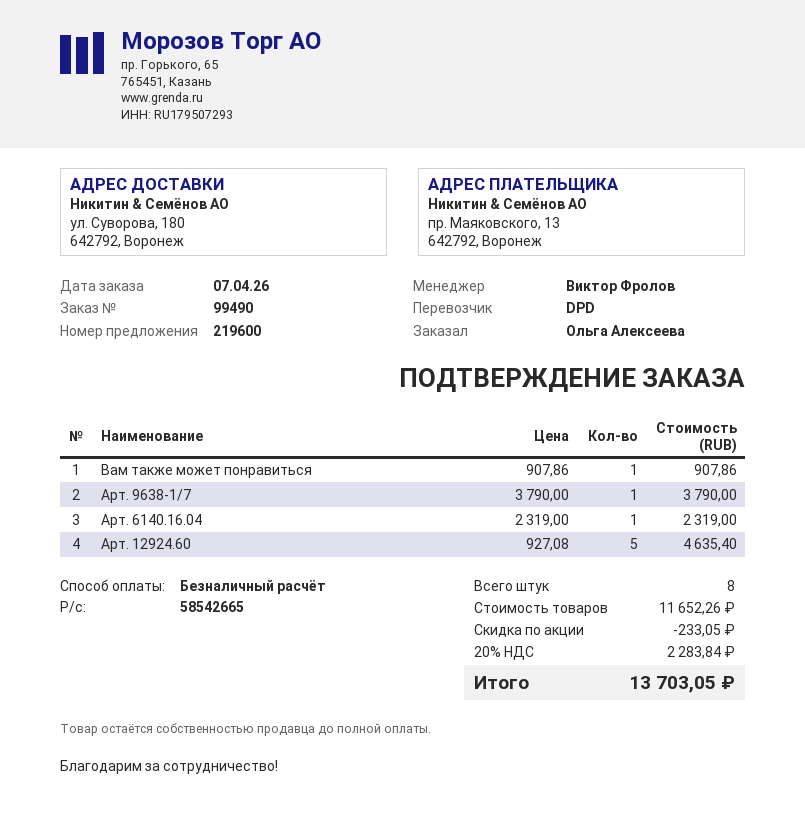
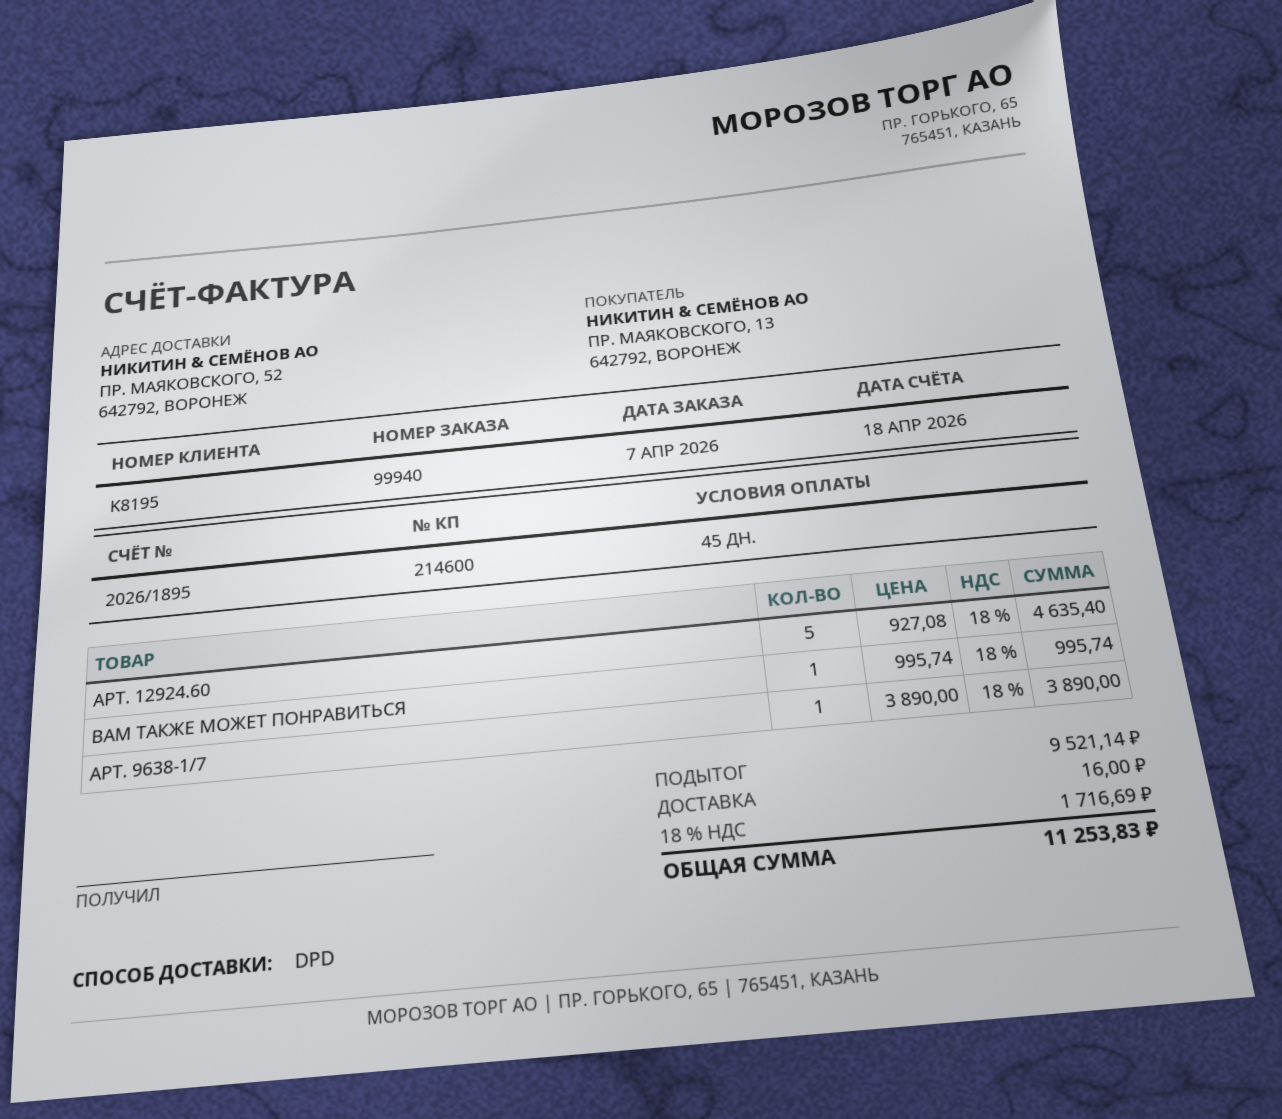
quote number: 219600 -> 214600
order number: 99490 -> 99940
ship to: ул. Суворова, 180, 642792, Воронеж -> ПР. МАЯКОВСКОГО, 52, 642792, ВОРОНЕЖ
Вам также может понравиться: 1 x 907.86 = 907.86 -> 1 x 995.74 = 995.74
Арт. 9638-1/7: 1 x 3790.00 = 3790.00 -> 1 x 3890.00 = 3890.00
Арт. 6140.16.04: 1 x 2319.00 = 2319.00 -> none
subtotal: 11652.26 -> 9521.14
discount: 233.05 -> none
shipping: none -> 16.00
tax: 20% = 2283.84 -> 18% = 1716.69
total: 13703.05 -> 11253.83

